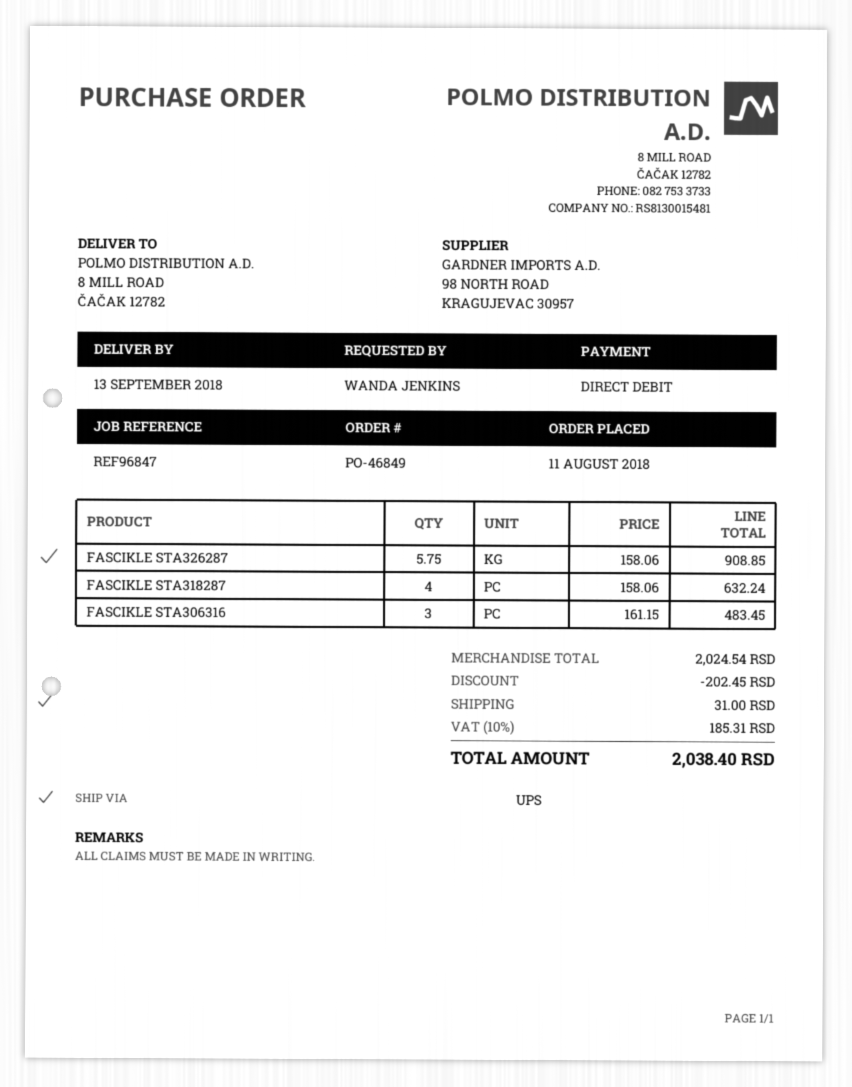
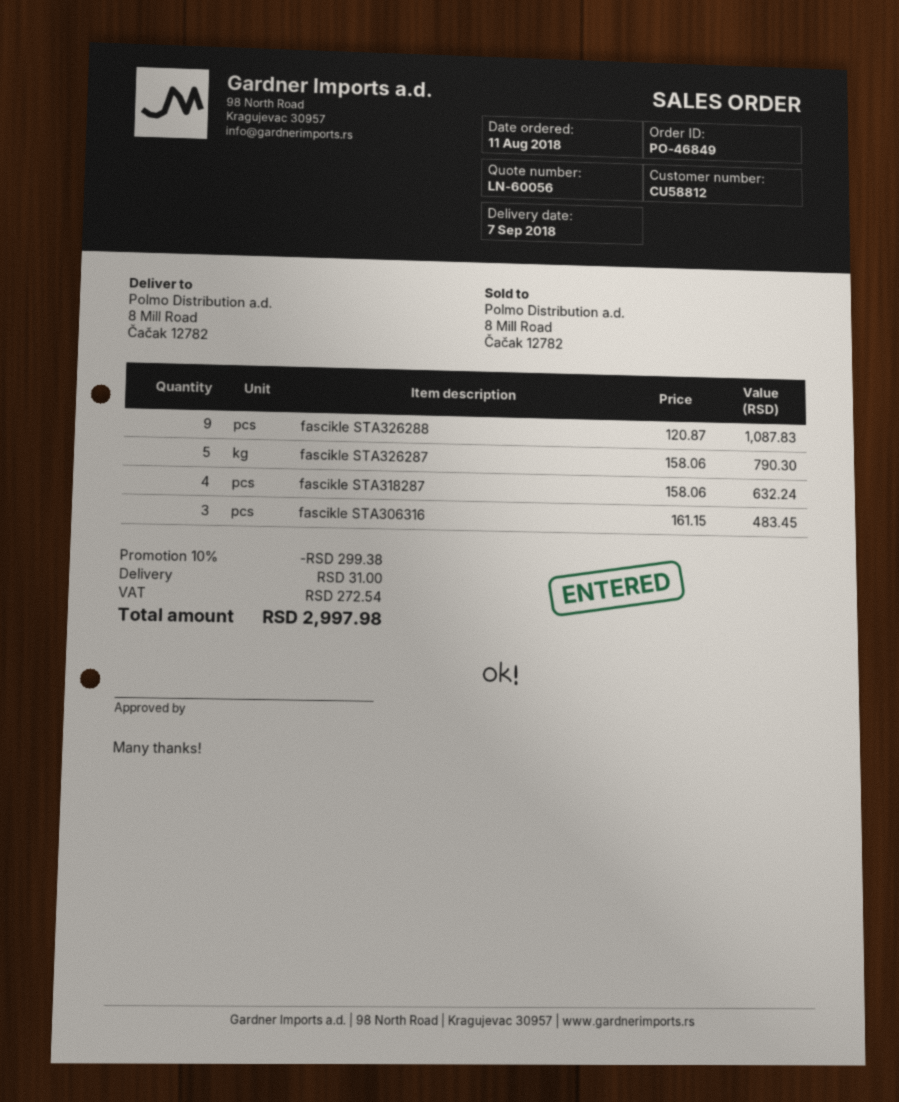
delivery date: 2018-09-13 -> 2018-09-07
FASCIKLE STA326287: 5.75 x 158.06 = 908.85 -> 5 x 158.06 = 790.30
fascikle STA326288: none -> 9 x 120.87 = 1087.83
discount: 202.45 -> 299.38
tax: 185.31 -> 272.54
total: 2038.40 -> 2997.98

